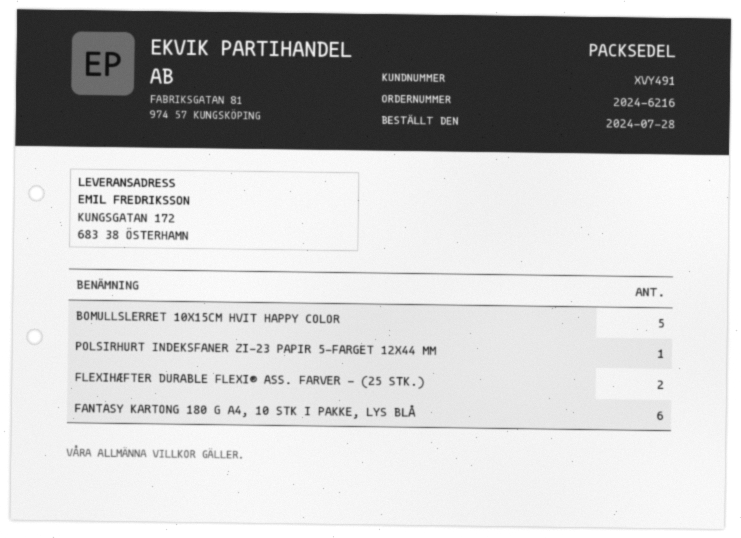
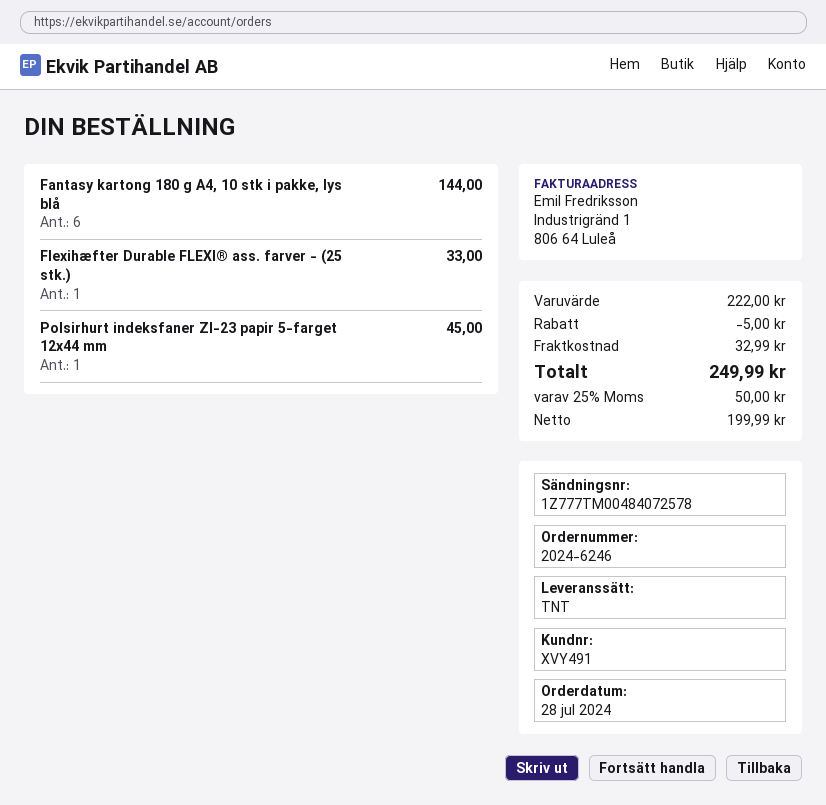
order number: 2024-6216 -> 2024-6246
BOMULLSLERRET 10X15CM HVIT HAPPY COLOR: 5 -> none
FLEXIHÆFTER DURABLE FLEXI® ASS. FARVER - (25 STK.): 2 -> 1

